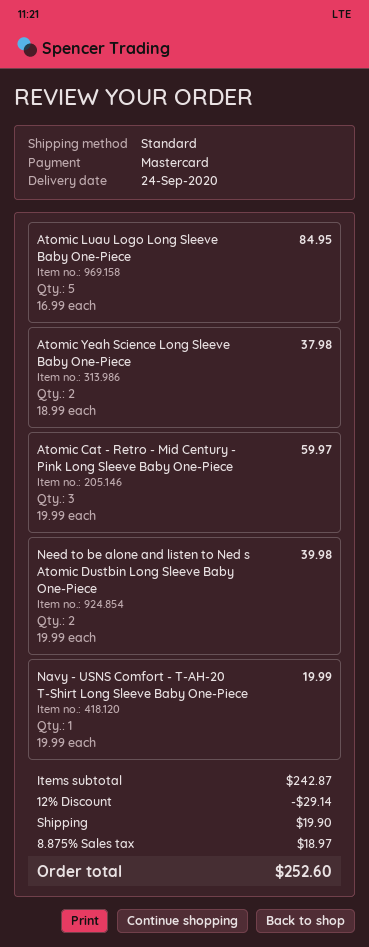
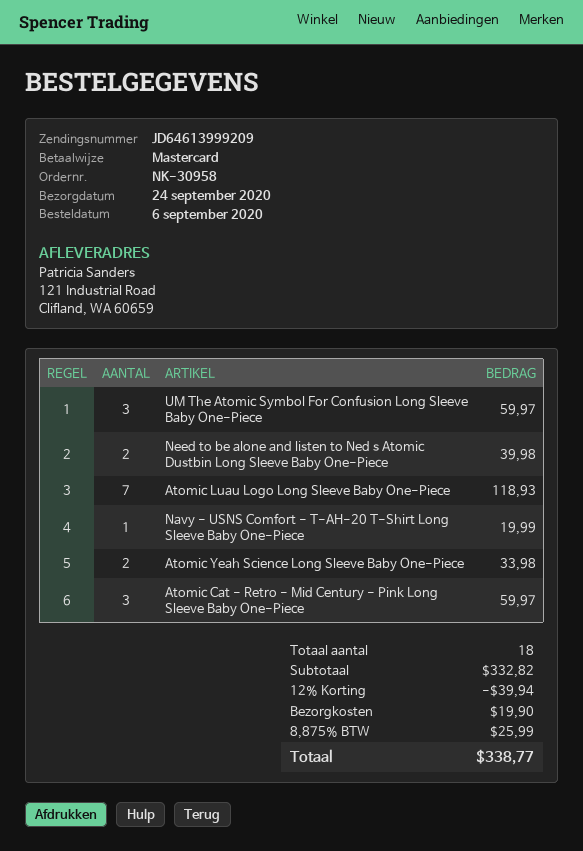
Atomic Luau Logo Long Sleeve Baby One-Piece: 5 for 84.95 -> 7 for 118.93
Atomic Yeah Science Long Sleeve Baby One-Piece: 2 for 37.98 -> 2 for 33.98
UM The Atomic Symbol For Confusion Long Sleeve Baby One-Piece: none -> 3 for 59.97
subtotal: 242.87 -> 332.82
discount: 12% = 29.14 -> 12% = 39.94
tax: 8.875% = 18.97 -> 8.875% = 25.99
total: 252.60 -> 338.77

